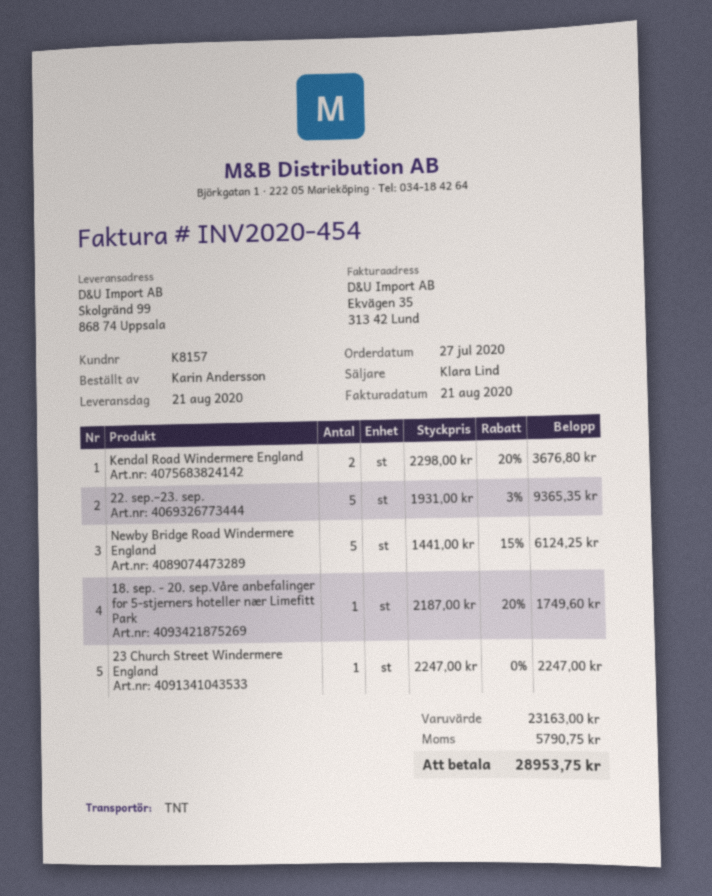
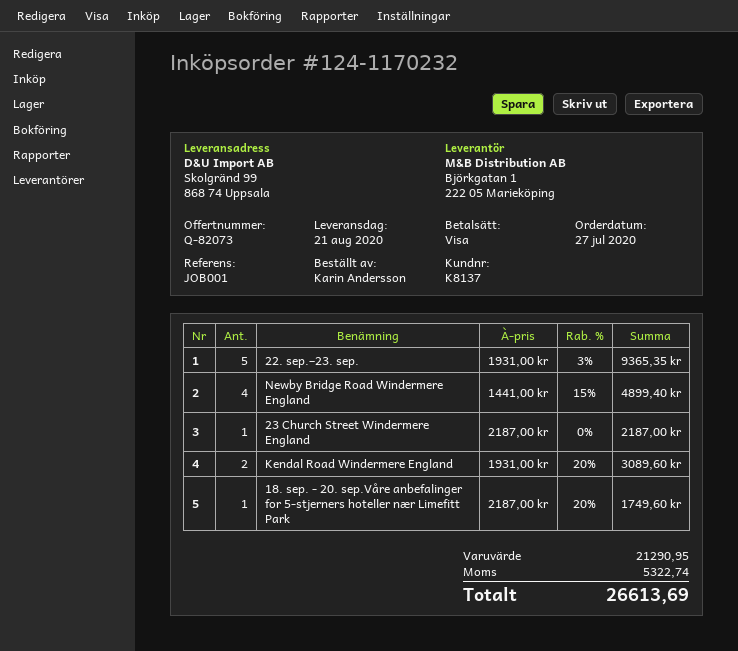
customer number: K8157 -> K8137
Kendal Road Windermere England: 2 x 2298.00 - 20% = 3676.80 -> 2 x 1931.00 - 20% = 3089.60
Newby Bridge Road Windermere England: 5 x 1441.00 - 15% = 6124.25 -> 4 x 1441.00 - 15% = 4899.40
23 Church Street Windermere England: 1 x 2247.00 = 2247.00 -> 1 x 2187.00 = 2187.00
subtotal: 23163.00 -> 21290.95
tax: 5790.75 -> 5322.74
total: 28953.75 -> 26613.69

